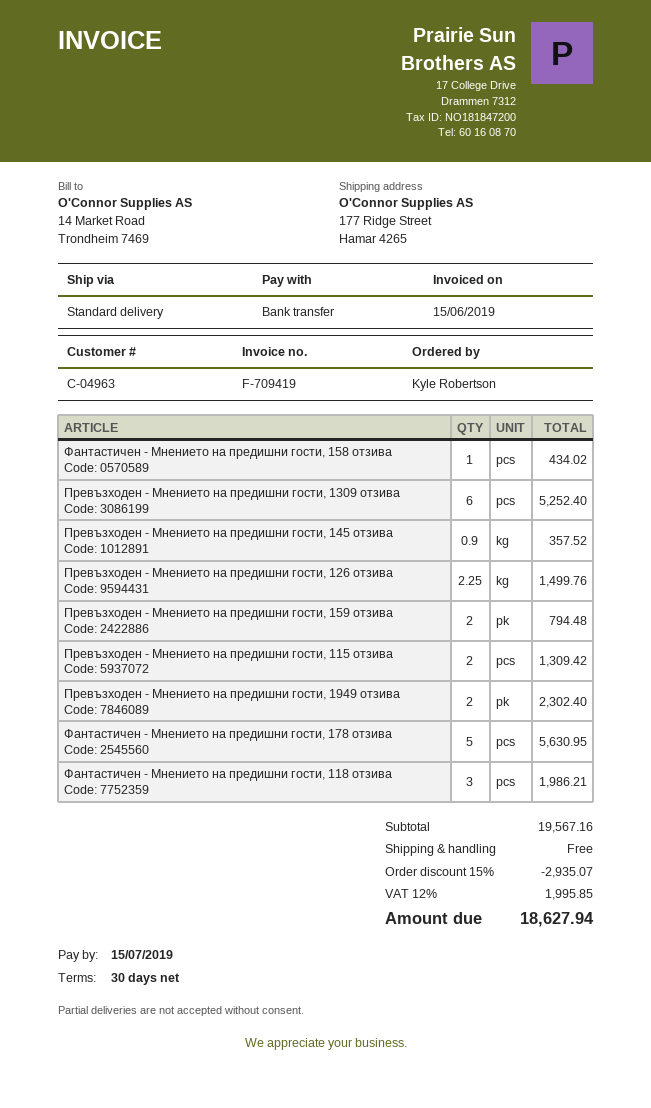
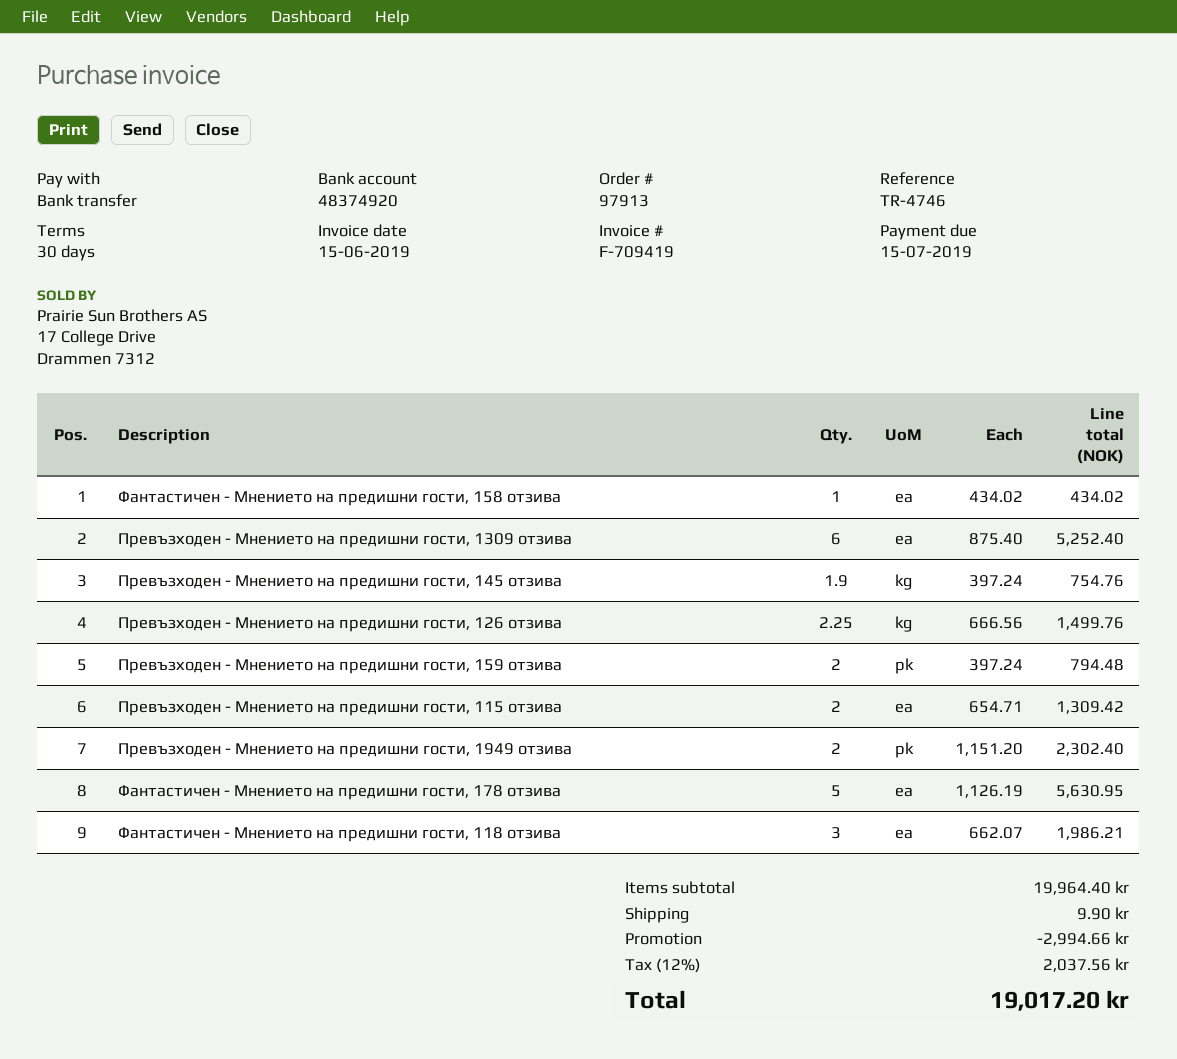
Превъзходен - Мнението на предишни гости, 145 отзива: 0.9 for 357.52 -> 1.9 for 754.76
subtotal: 19567.16 -> 19964.40
discount: 2935.07 -> 2994.66
shipping: 0.00 -> 9.90
tax: 12% = 1995.85 -> 12% = 2037.56
total: 18627.94 -> 19017.20

